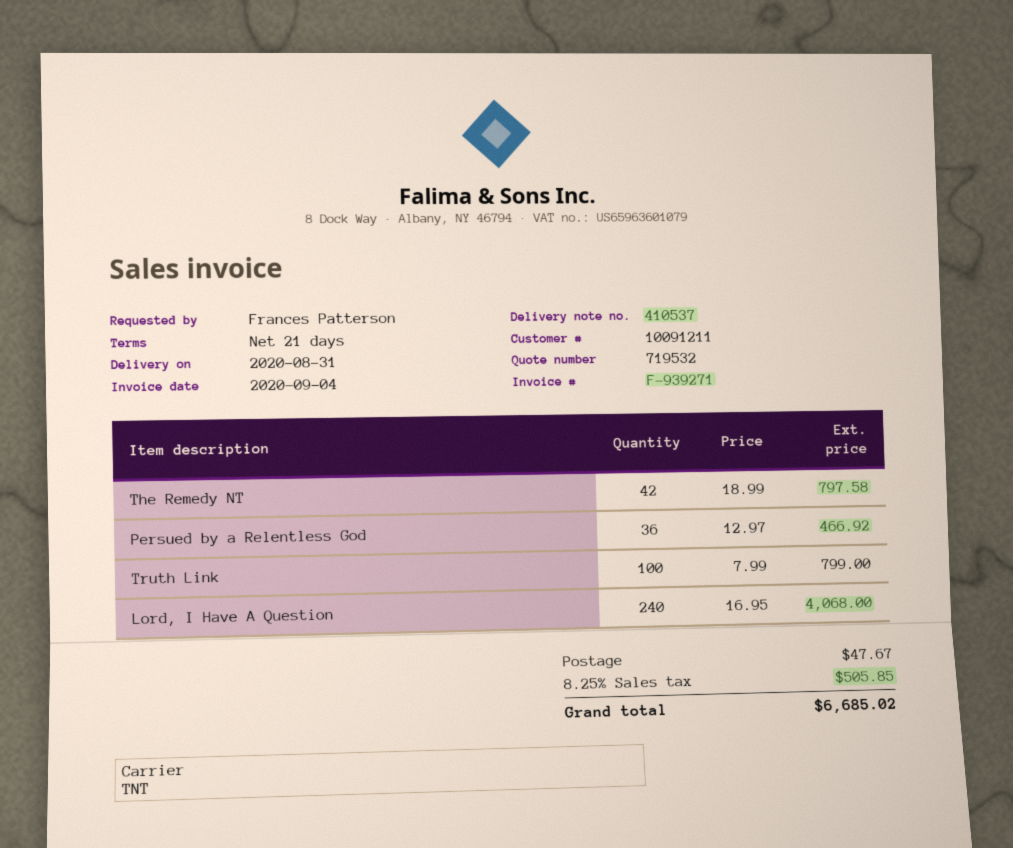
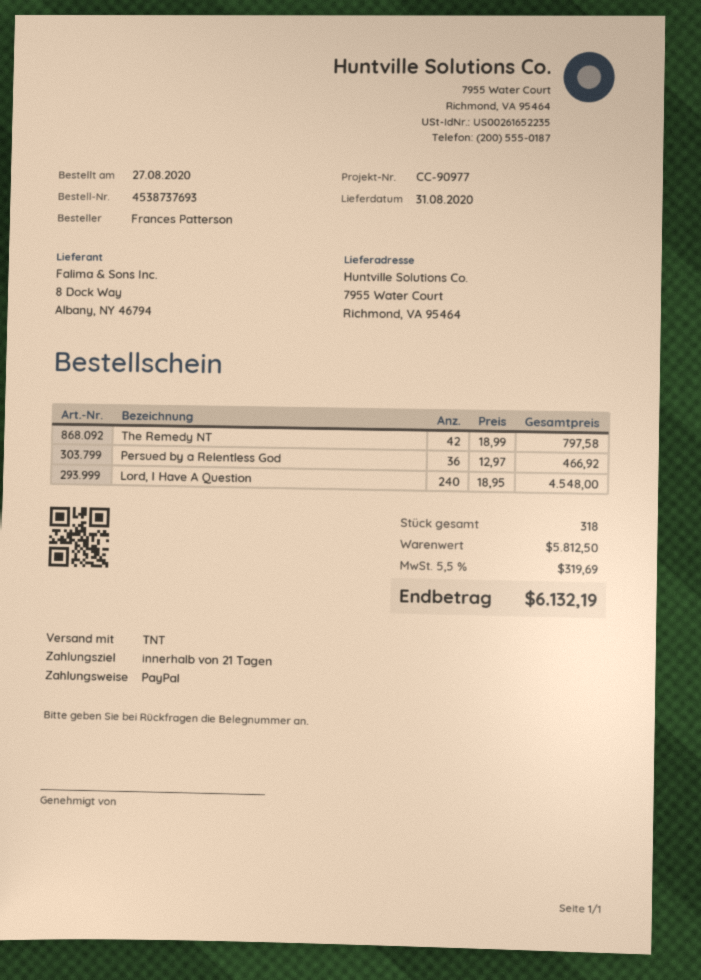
Truth Link: 100 x 7.99 = 799.00 -> none
Lord, I Have A Question: 240 x 16.95 = 4068.00 -> 240 x 18.95 = 4548.00
shipping: 47.67 -> none
tax: 8.25% = 505.85 -> 5.5% = 319.69
total: 6685.02 -> 6132.19

